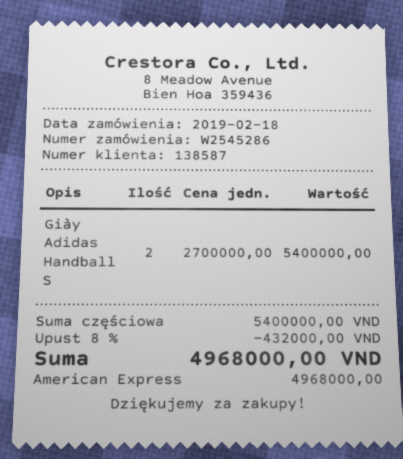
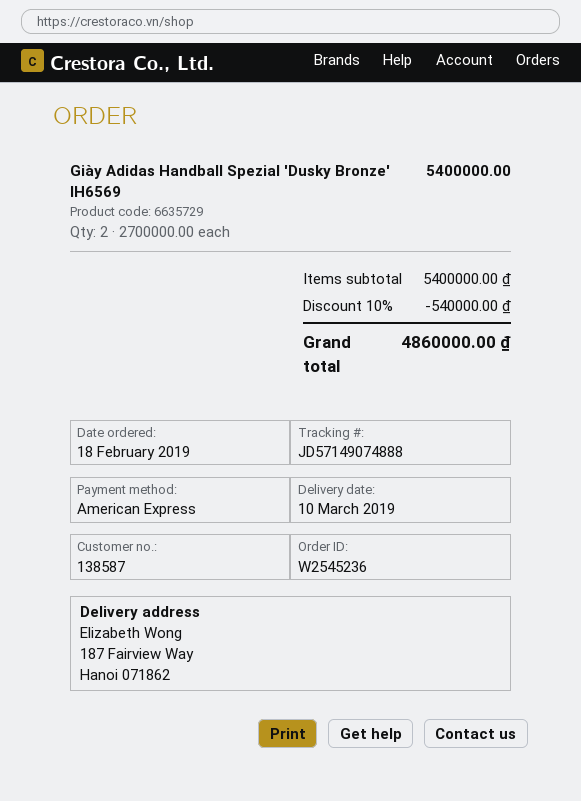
order number: W2545286 -> W2545236
discount: 8% = 432000.00 -> 10% = 540000.00
total: 4968000.00 -> 4860000.00

